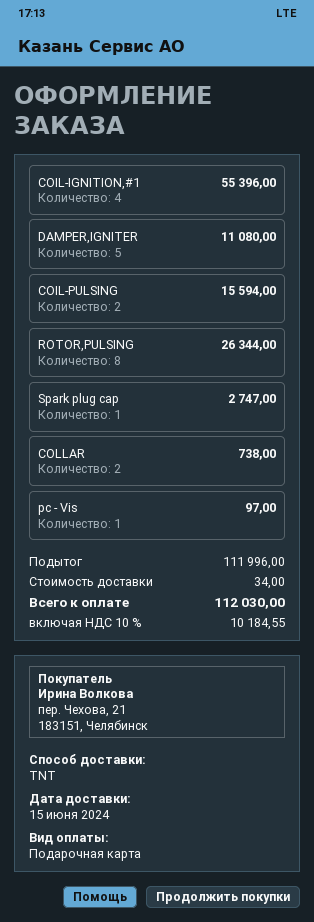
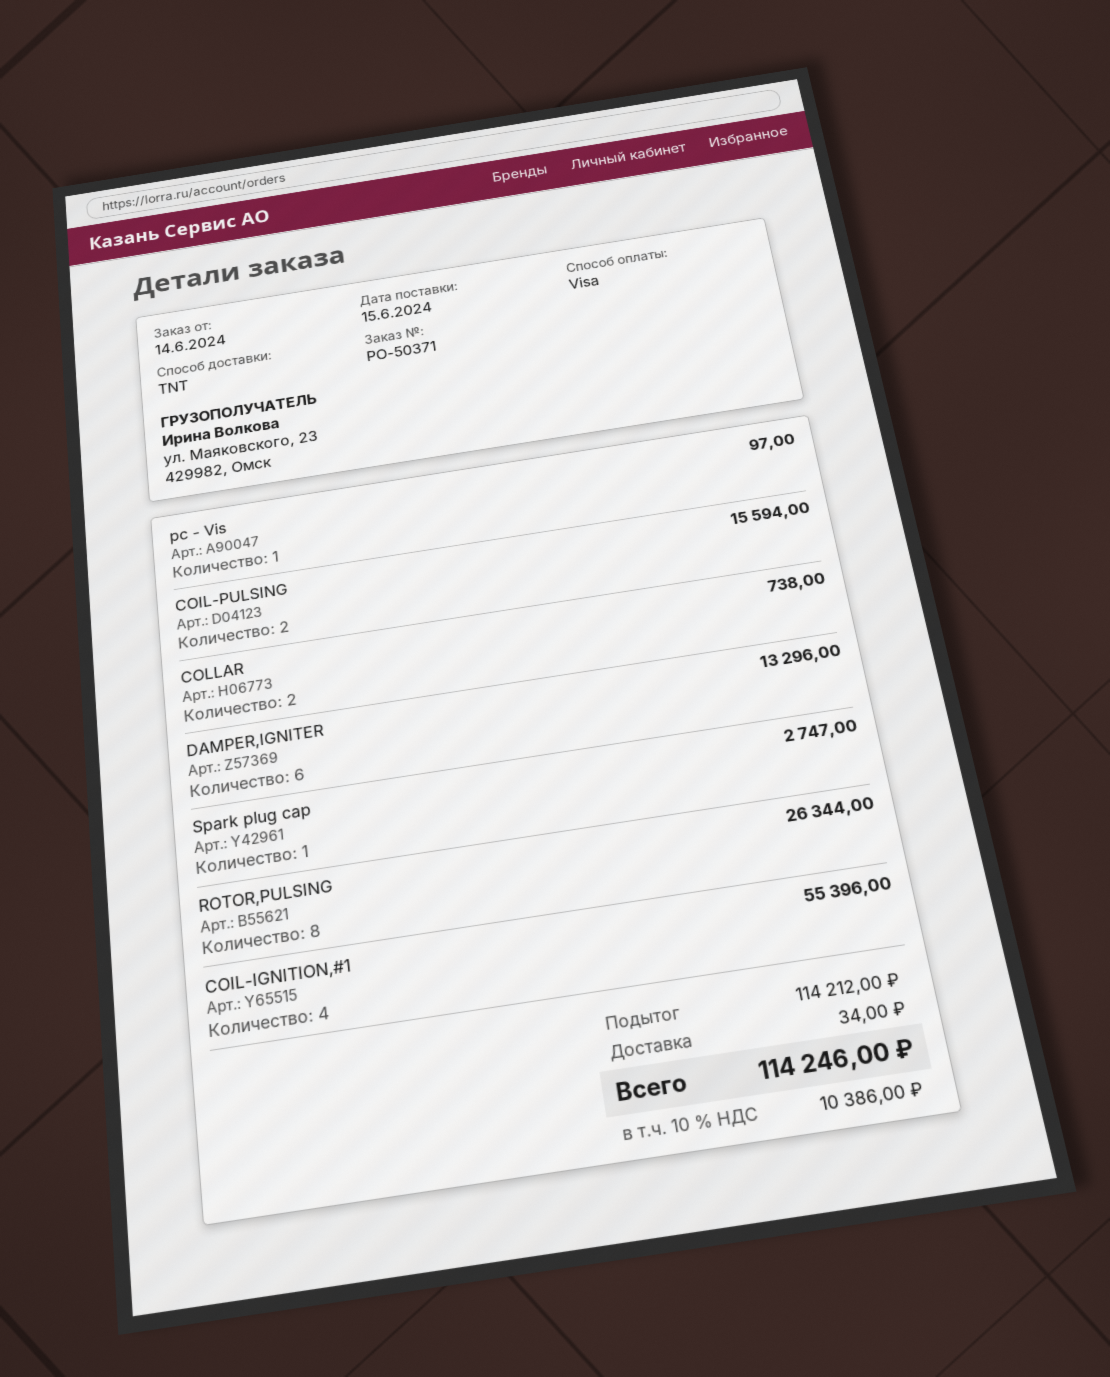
payment method: gift card -> Visa
DAMPER,IGNITER: 5 for 11080.00 -> 6 for 13296.00
subtotal: 111996.00 -> 114212.00
tax: 10% = 10184.55 -> 10% = 10386.00
total: 112030.00 -> 114246.00

